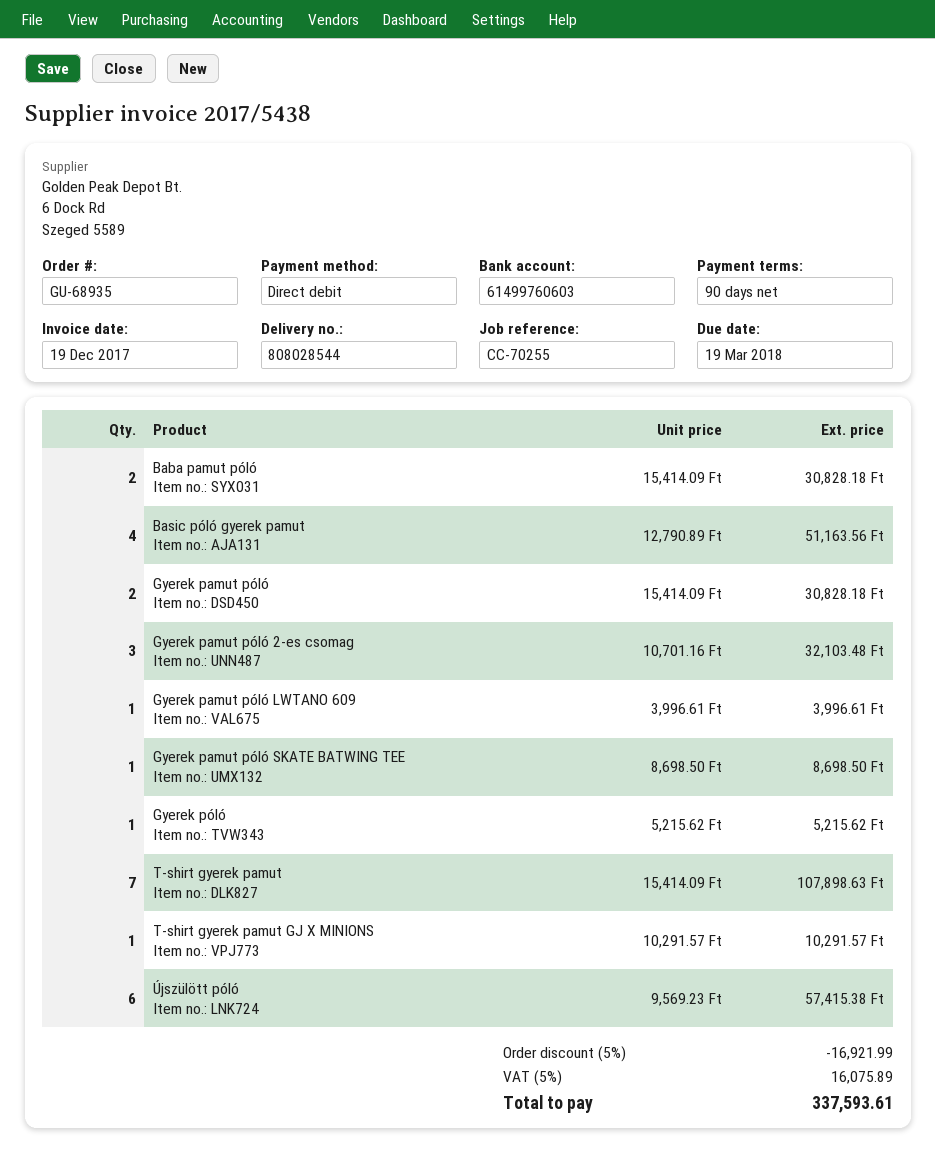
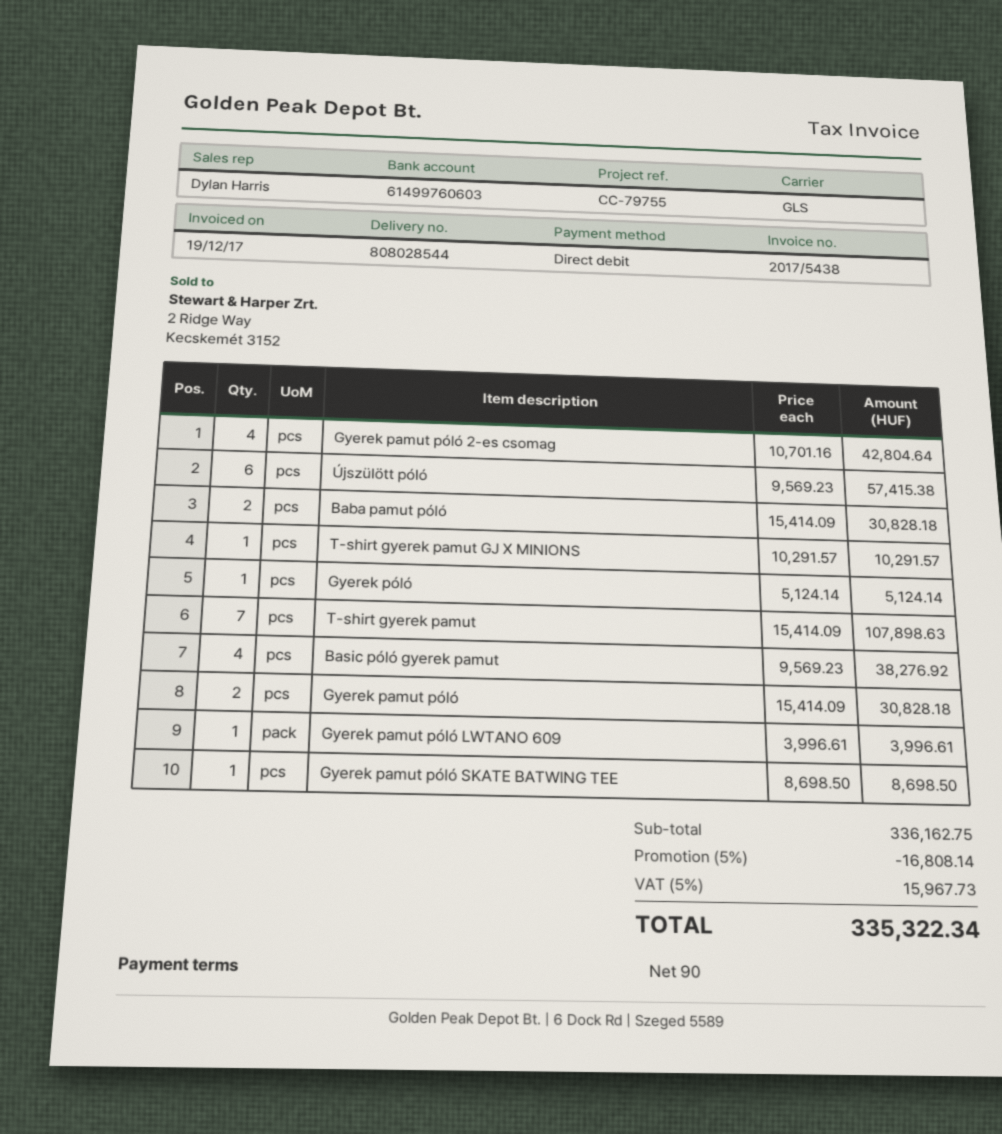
reference: CC-70255 -> CC-79755
Basic póló gyerek pamut: 4 x 12790.89 = 51163.56 -> 4 x 9569.23 = 38276.92
Gyerek pamut póló 2-es csomag: 3 x 10701.16 = 32103.48 -> 4 x 10701.16 = 42804.64
Gyerek póló: 1 x 5215.62 = 5215.62 -> 1 x 5124.14 = 5124.14
discount: 5% = 16921.99 -> 5% = 16808.14
tax: 5% = 16075.89 -> 5% = 15967.73
total: 337593.61 -> 335322.34

